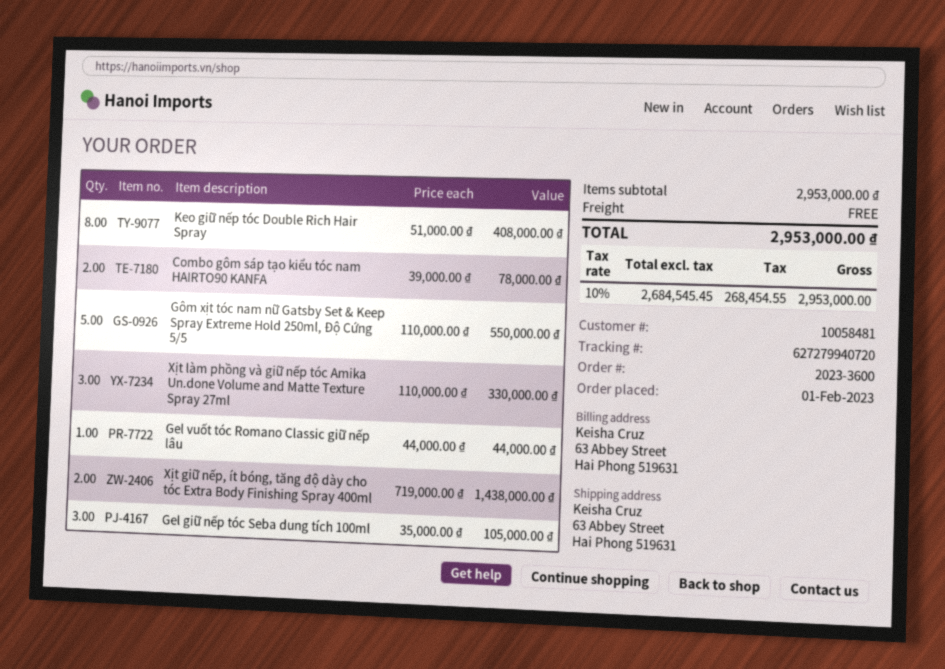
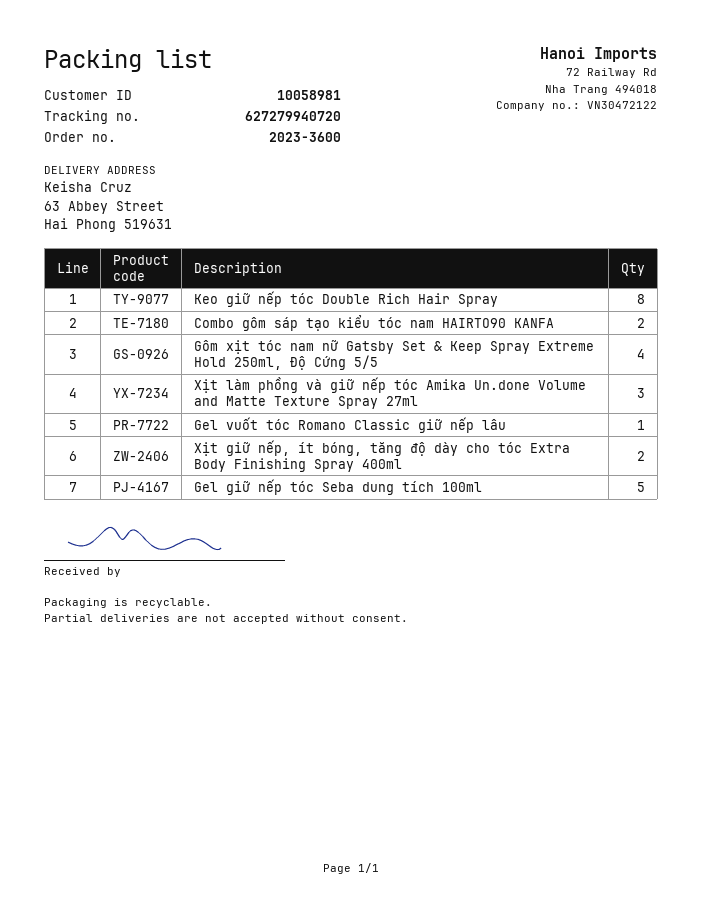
customer number: 10058481 -> 10058981
Gôm xịt tóc nam nữ Gatsby Set & Keep Spray Extreme Hold 250ml, Độ Cứng 5/5: 5 -> 4
Gel giữ nếp tóc Seba dung tích 100ml: 3 -> 5

